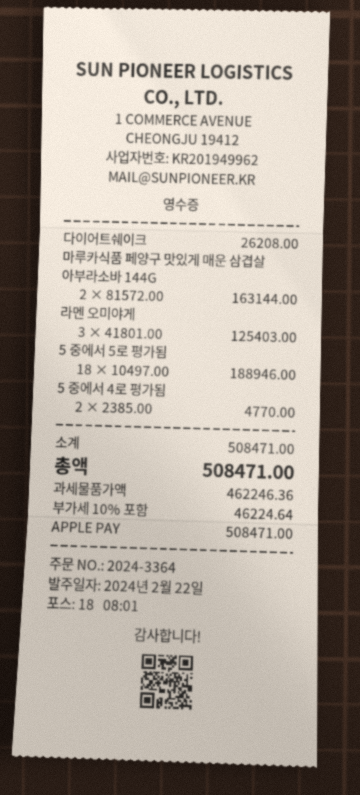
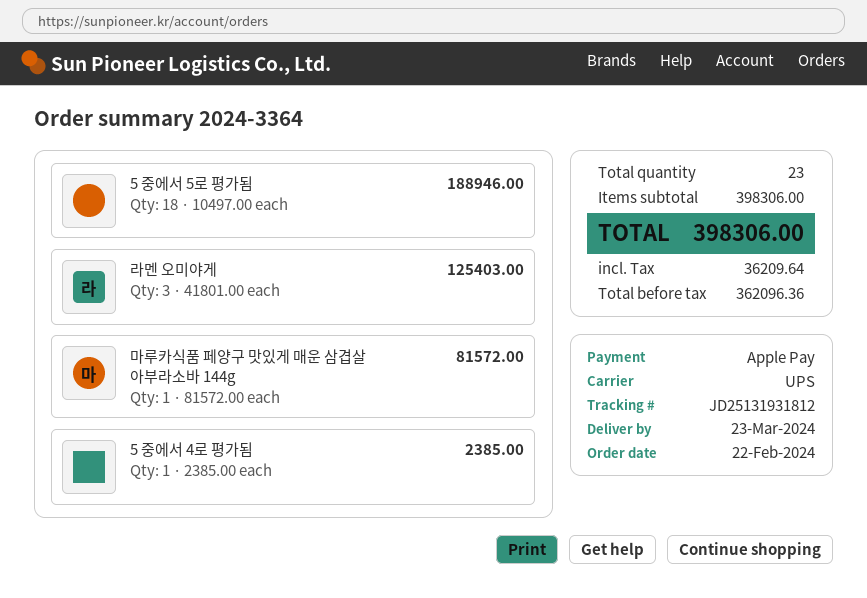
다이어트쉐이크: 1 x 26208.00 = 26208.00 -> none
마루카식품 페양구 맛있게 매운 삼겹살 아부라소바 144G: 2 x 81572.00 = 163144.00 -> 1 x 81572.00 = 81572.00
5 중에서 4로 평가됨: 2 x 2385.00 = 4770.00 -> 1 x 2385.00 = 2385.00
subtotal: 508471.00 -> 398306.00
net: 462246.36 -> 362096.36
tax: 46224.64 -> 36209.64
total: 508471.00 -> 398306.00

